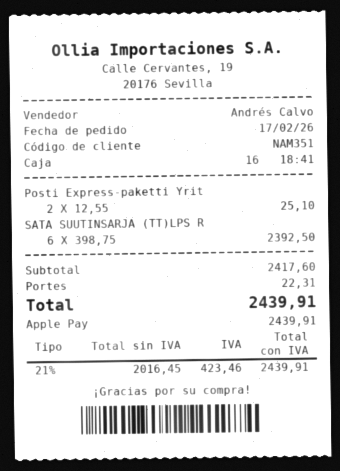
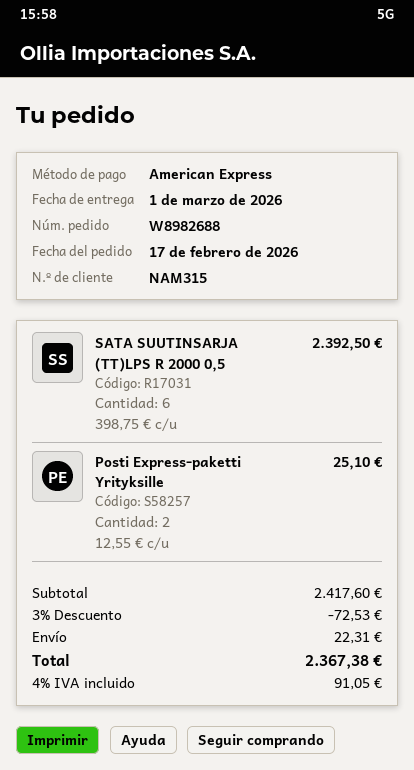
customer number: NAM351 -> NAM315
payment method: Apple Pay -> American Express
discount: none -> 3% = 72.53
tax: 21% = 423.46 -> 4% = 91.05
total: 2439.91 -> 2367.38

